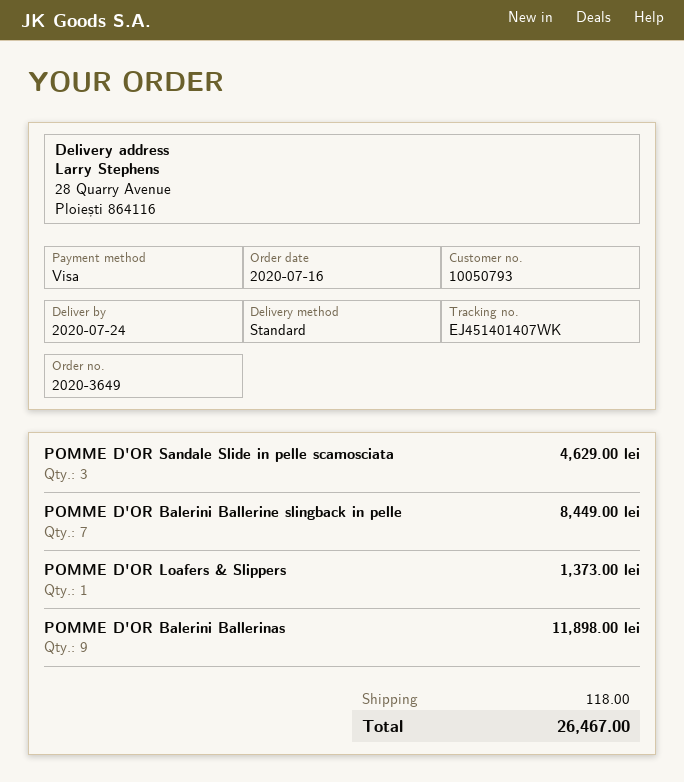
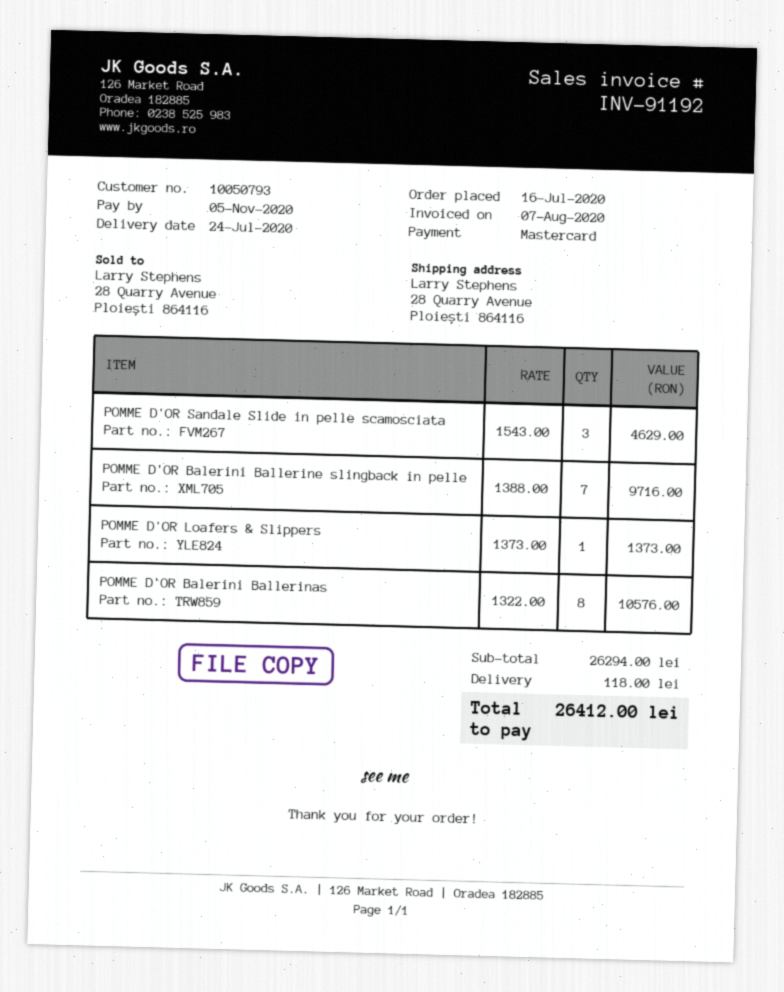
payment method: Visa -> Mastercard
POMME D'OR Balerini Ballerine slingback in pelle: 7 for 8449.00 -> 7 for 9716.00
POMME D'OR Balerini Ballerinas: 9 for 11898.00 -> 8 for 10576.00
total: 26467.00 -> 26412.00

